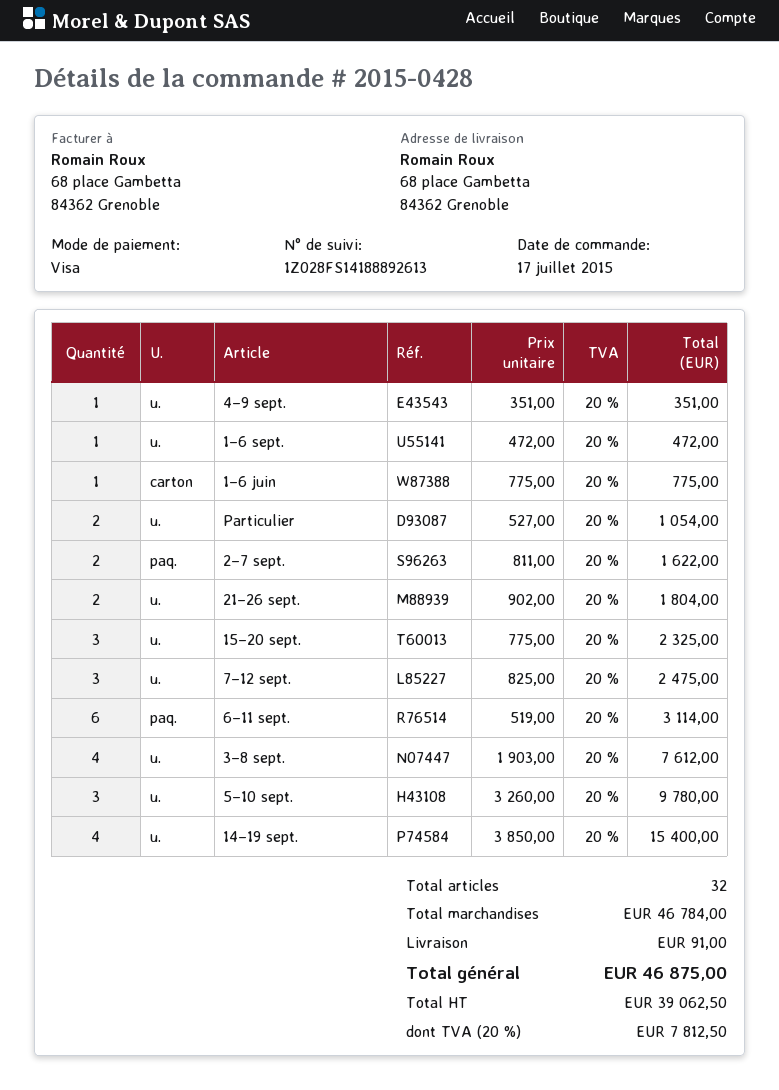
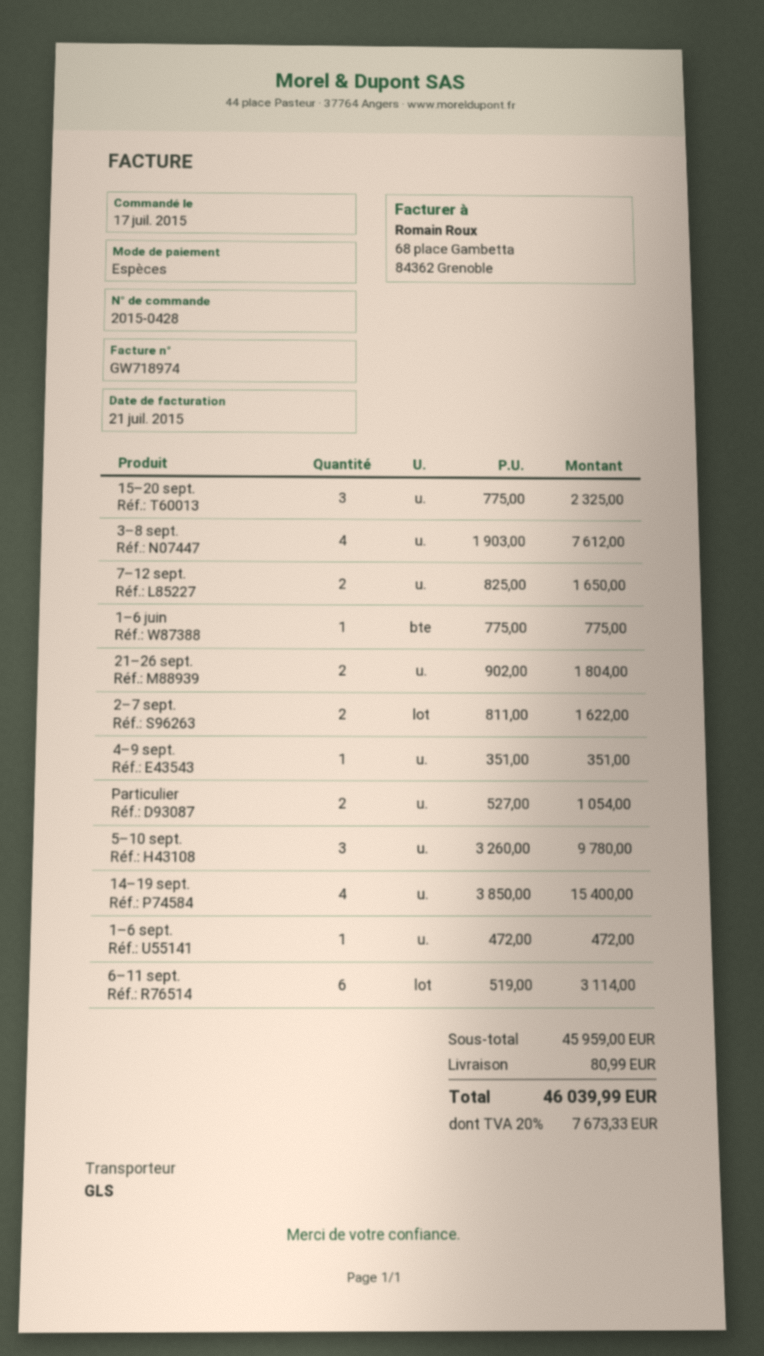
payment method: Visa -> cash
7–12 sept.: 3 x 825.00 = 2475.00 -> 2 x 825.00 = 1650.00
subtotal: 46784.00 -> 45959.00
shipping: 91.00 -> 80.99
tax: 20% = 7812.50 -> 20% = 7673.33
total: 46875.00 -> 46039.99

